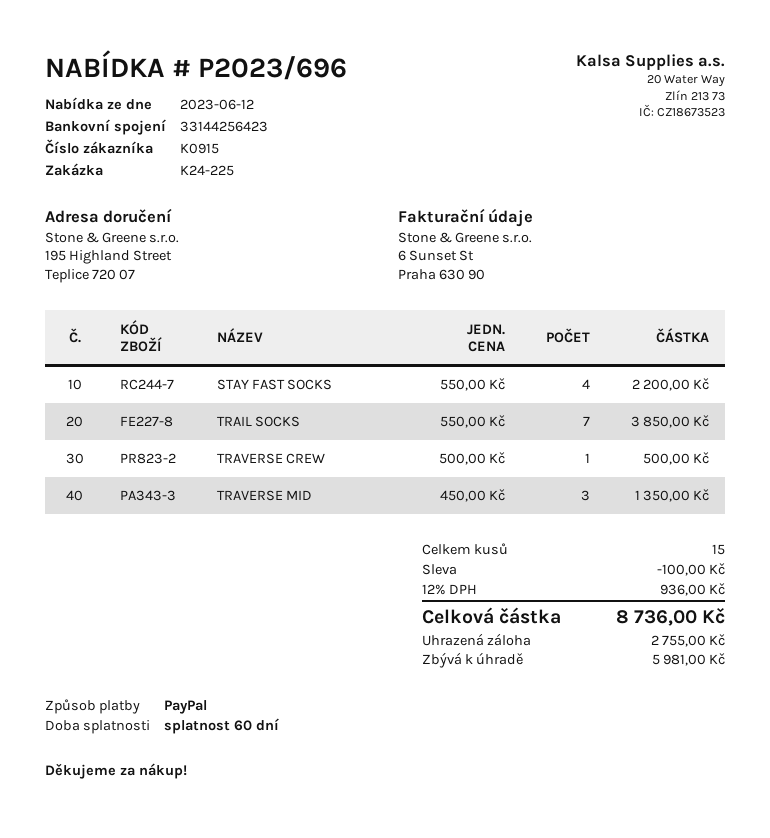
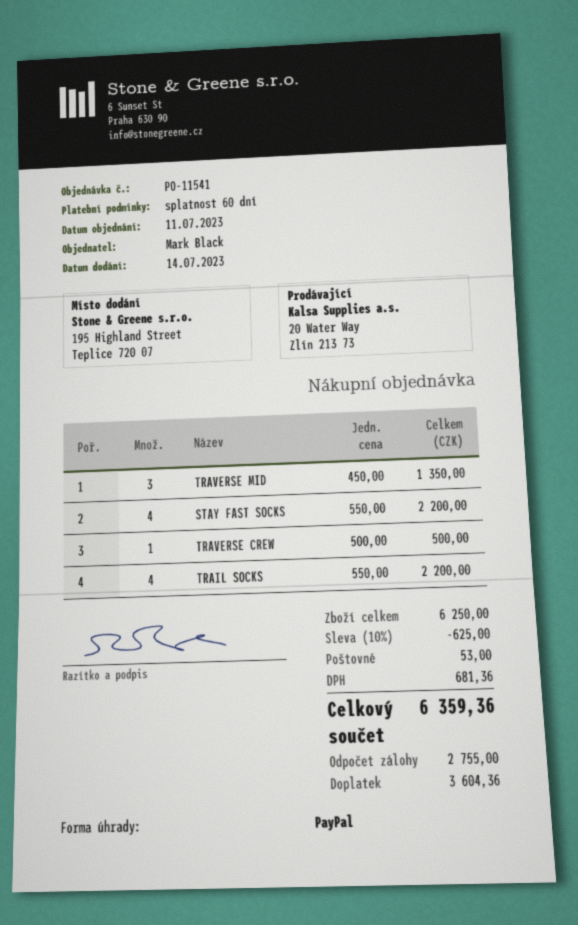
TRAIL SOCKS: 7 x 550.00 = 3850.00 -> 4 x 550.00 = 2200.00
discount: 100.00 -> 625.00
shipping: none -> 53.00
tax: 936.00 -> 681.36
total: 8736.00 -> 6359.36
balance: 5981.00 -> 3604.36

